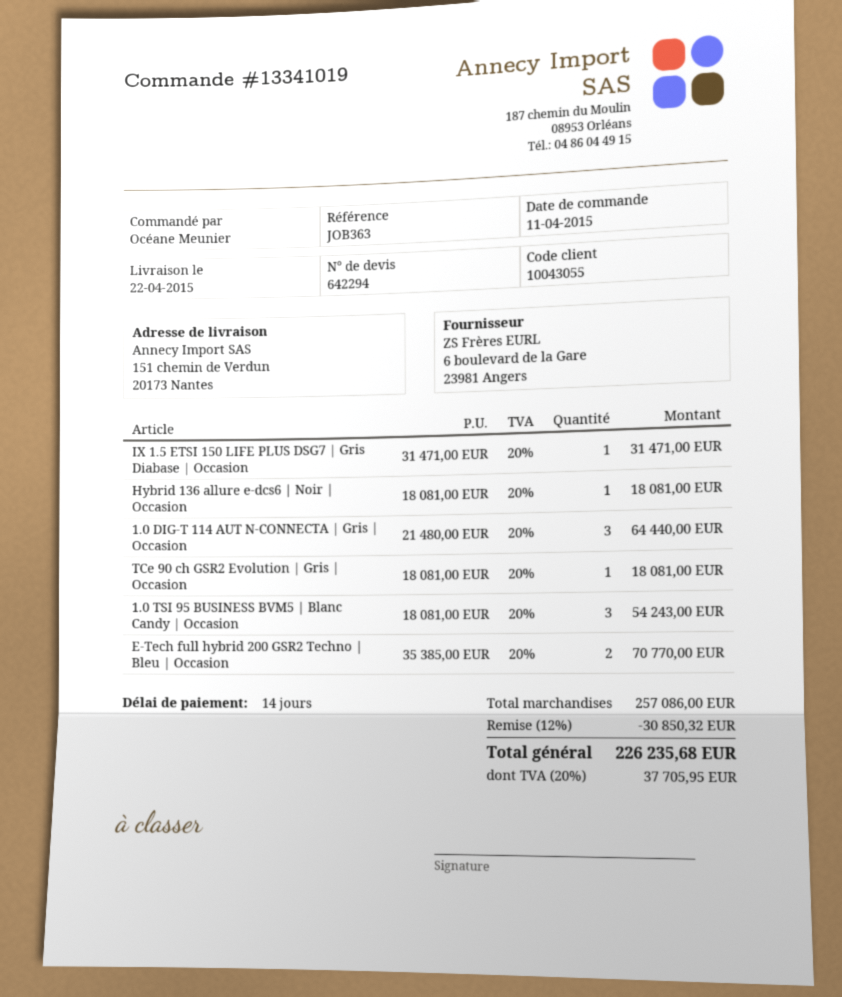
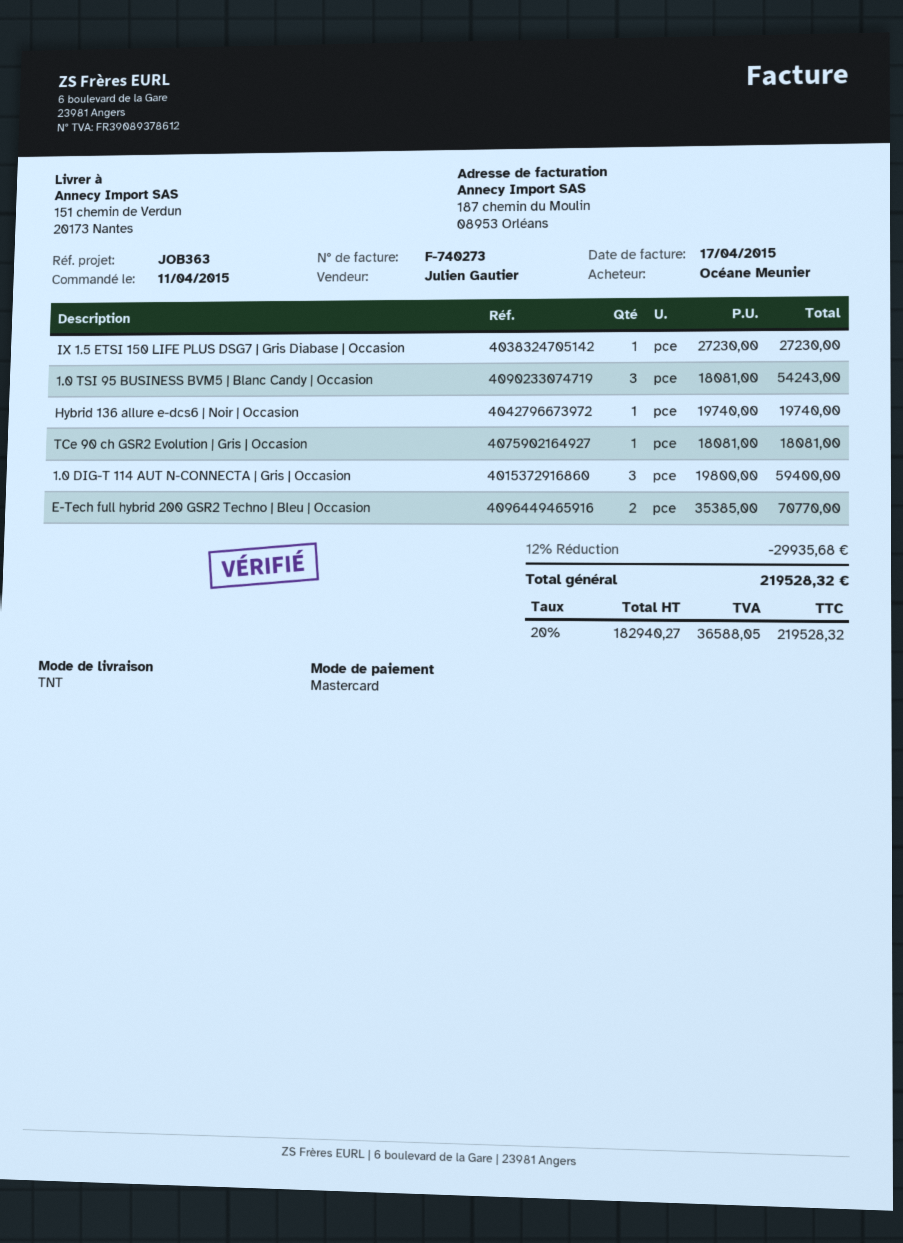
IX 1.5 ETSI 150 LIFE PLUS DSG7 | Gris Diabase | Occasion: 1 x 31471.00 = 31471.00 -> 1 x 27230.00 = 27230.00
Hybrid 136 allure e-dcs6 | Noir | Occasion: 1 x 18081.00 = 18081.00 -> 1 x 19740.00 = 19740.00
1.0 DIG-T 114 AUT N-CONNECTA | Gris | Occasion: 3 x 21480.00 = 64440.00 -> 3 x 19800.00 = 59400.00
discount: 12% = 30850.32 -> 12% = 29935.68
tax: 20% = 37705.95 -> 20% = 36588.05
total: 226235.68 -> 219528.32

